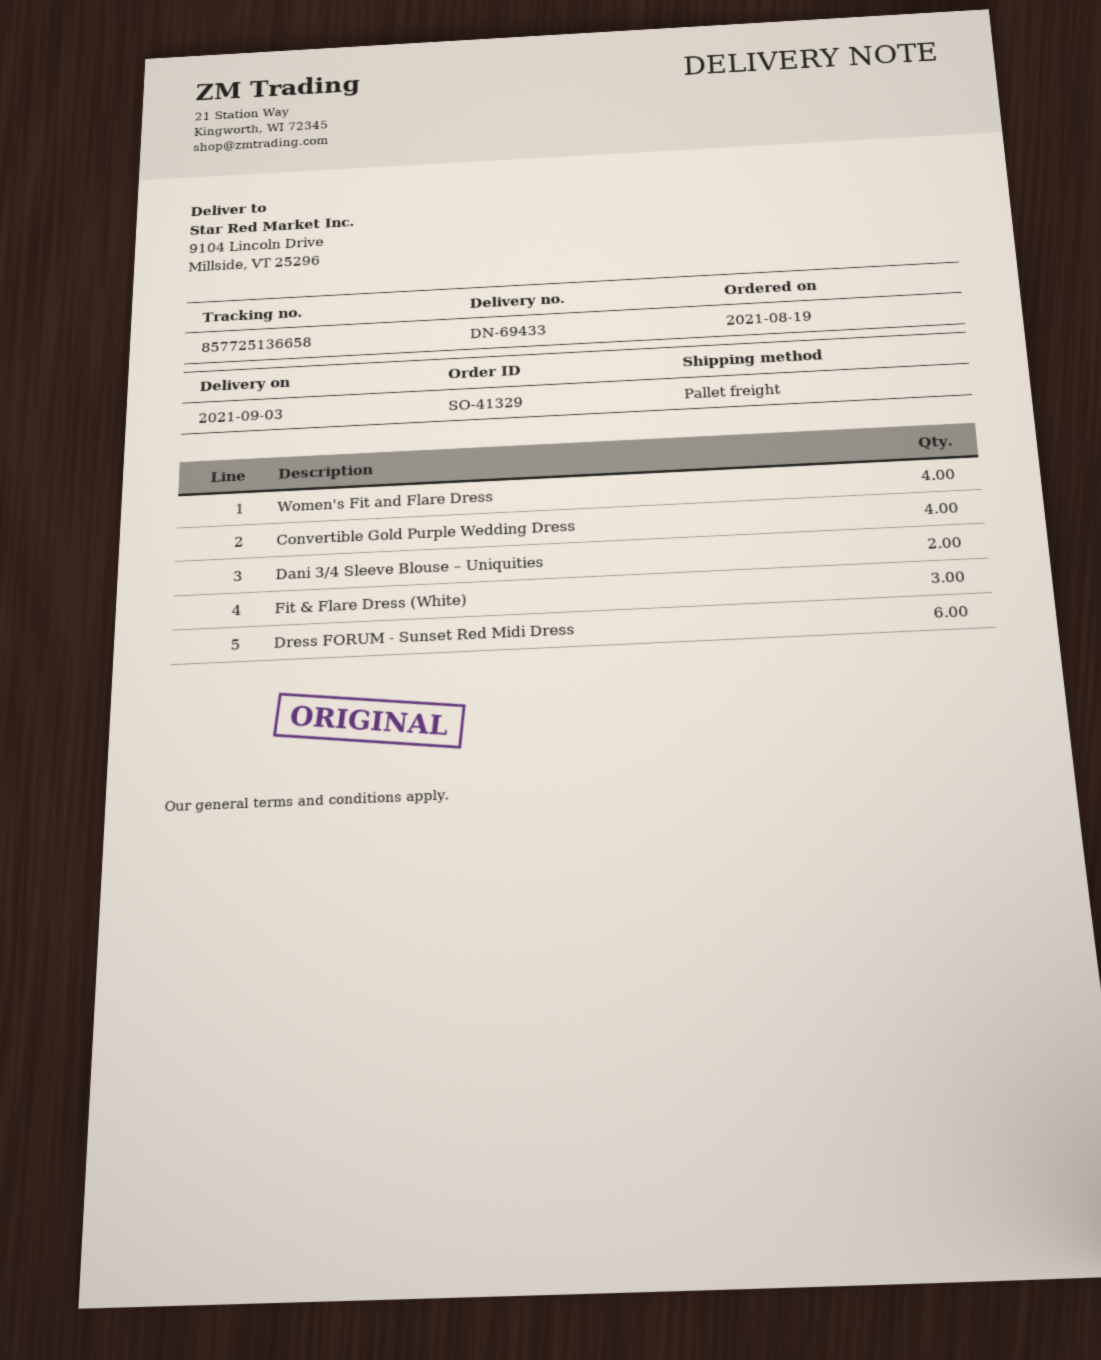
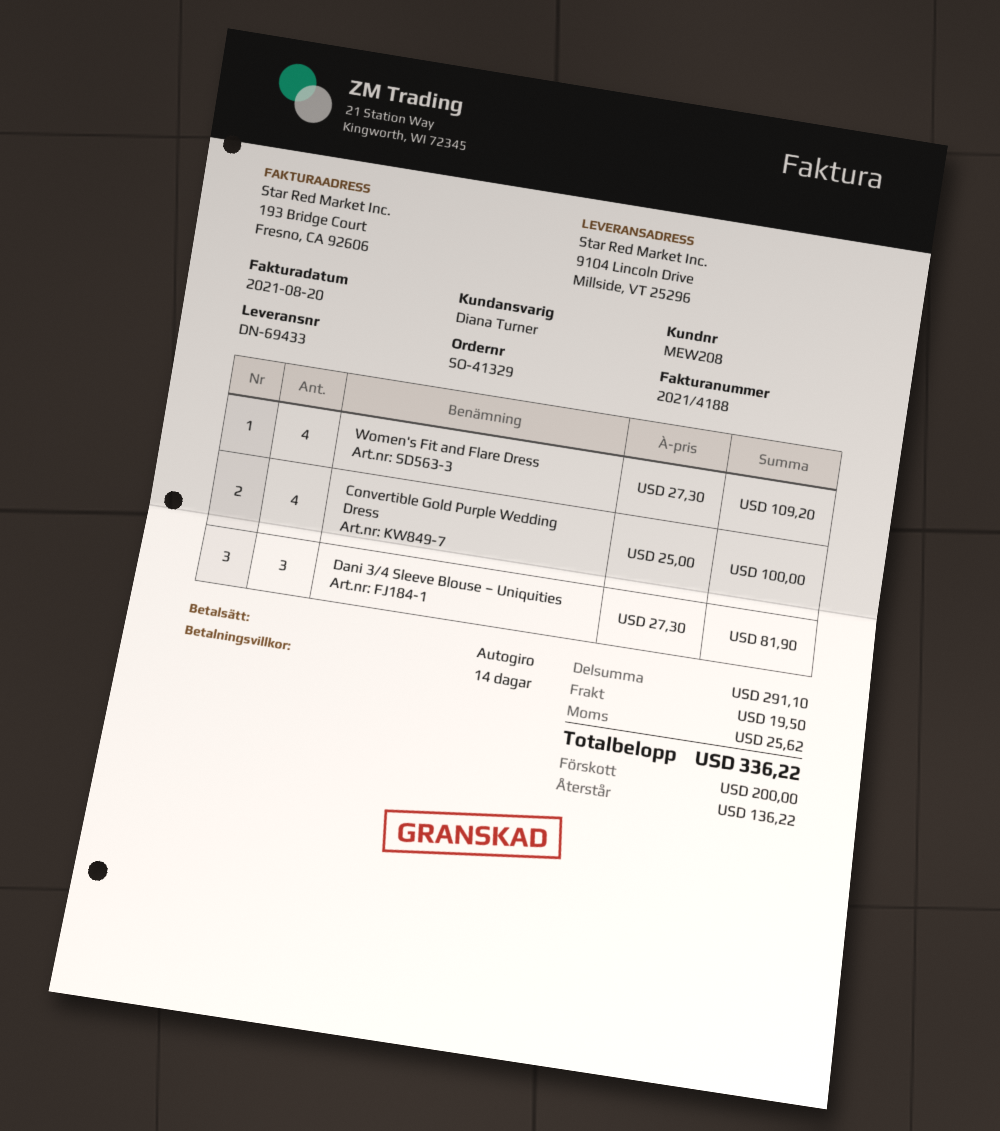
Dani 3/4 Sleeve Blouse – Uniquities: 2 -> 3
Fit & Flare Dress (White): 3 -> none
Dress FORUM - Sunset Red Midi Dress: 6 -> none

